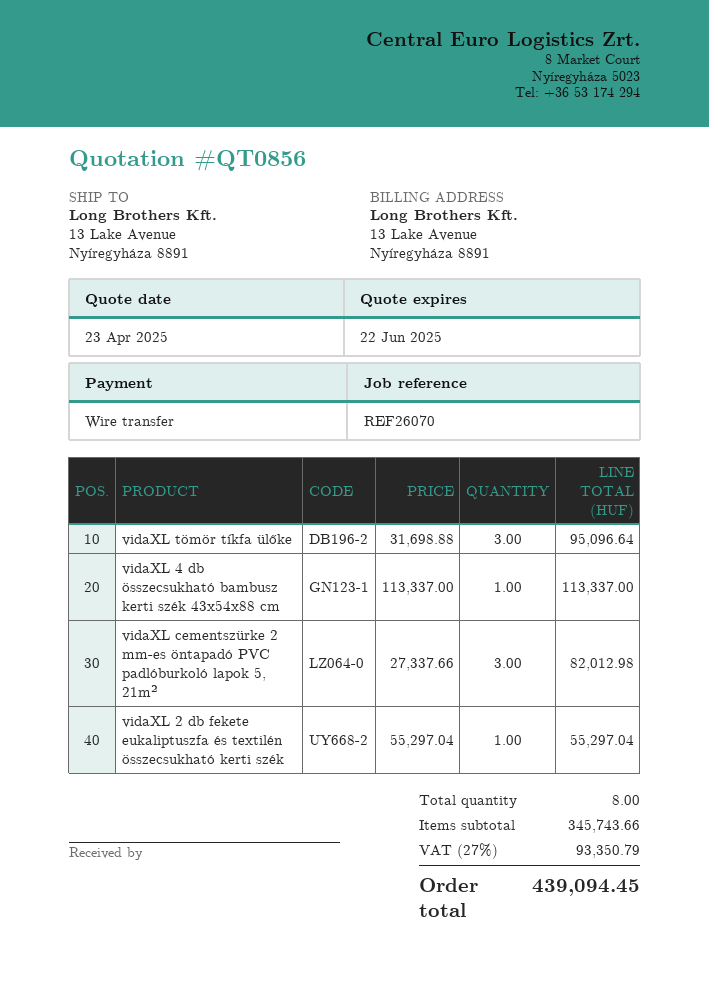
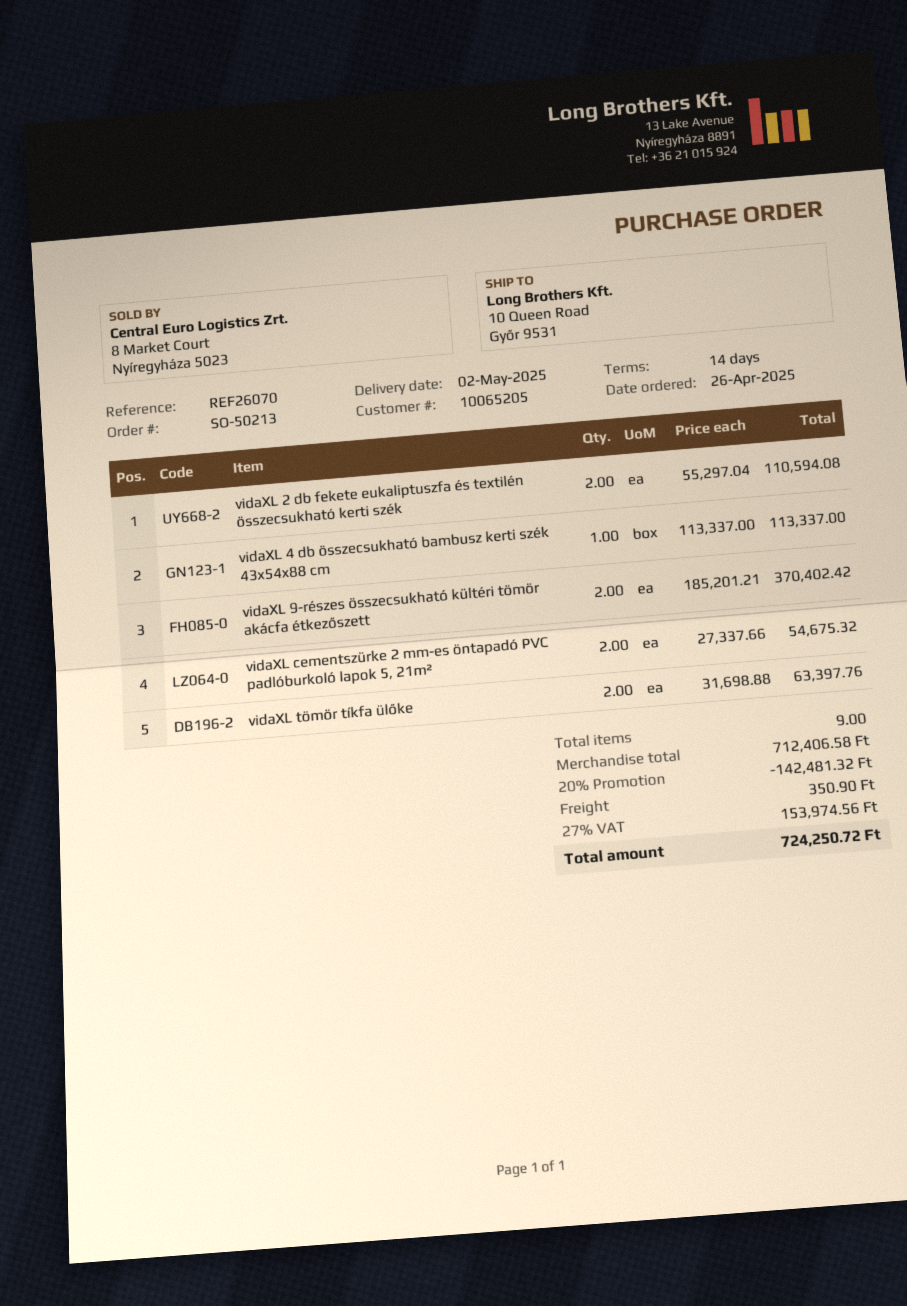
ship to: 13 Lake Avenue, Nyíregyháza 8891 -> 10 Queen Road, Győr 9531
vidaXL tömör tíkfa ülőke: 3 x 31698.88 = 95096.64 -> 2 x 31698.88 = 63397.76
vidaXL cementszürke 2 mm-es öntapadó PVC padlóburkoló lapok 5, 21m²: 3 x 27337.66 = 82012.98 -> 2 x 27337.66 = 54675.32
vidaXL 2 db fekete eukaliptuszfa és textilén összecsukható kerti szék: 1 x 55297.04 = 55297.04 -> 2 x 55297.04 = 110594.08
vidaXL 9-részes összecsukható kültéri tömör akácfa étkezőszett: none -> 2 x 185201.21 = 370402.42
total quantity: 8 -> 9
subtotal: 345743.66 -> 712406.58
discount: none -> 20% = 142481.32
shipping: none -> 350.90
tax: 27% = 93350.79 -> 27% = 153974.56
total: 439094.45 -> 724250.72

